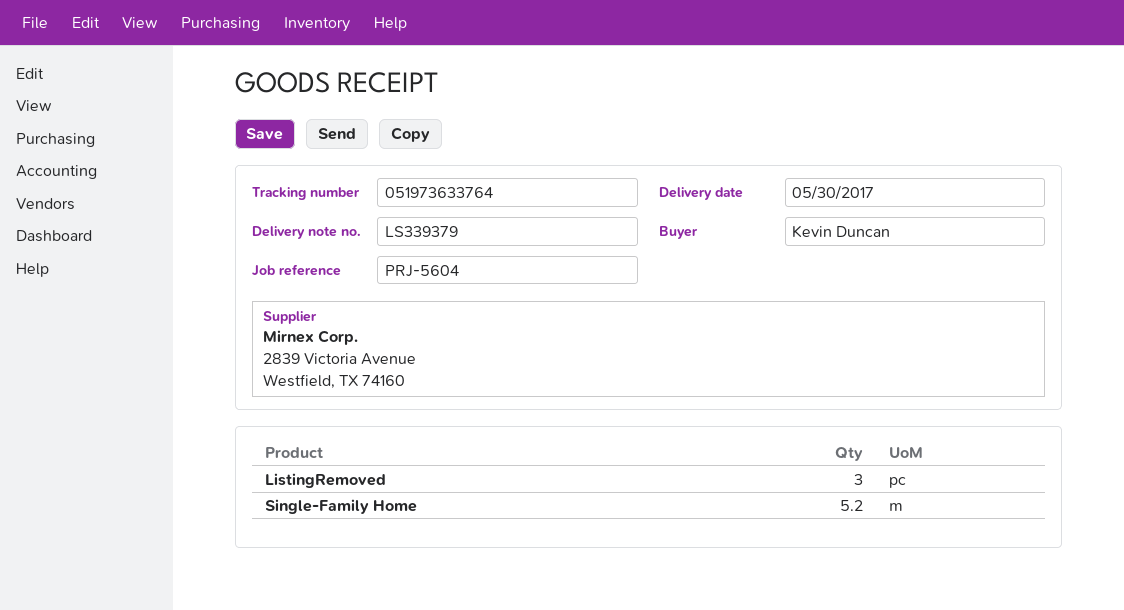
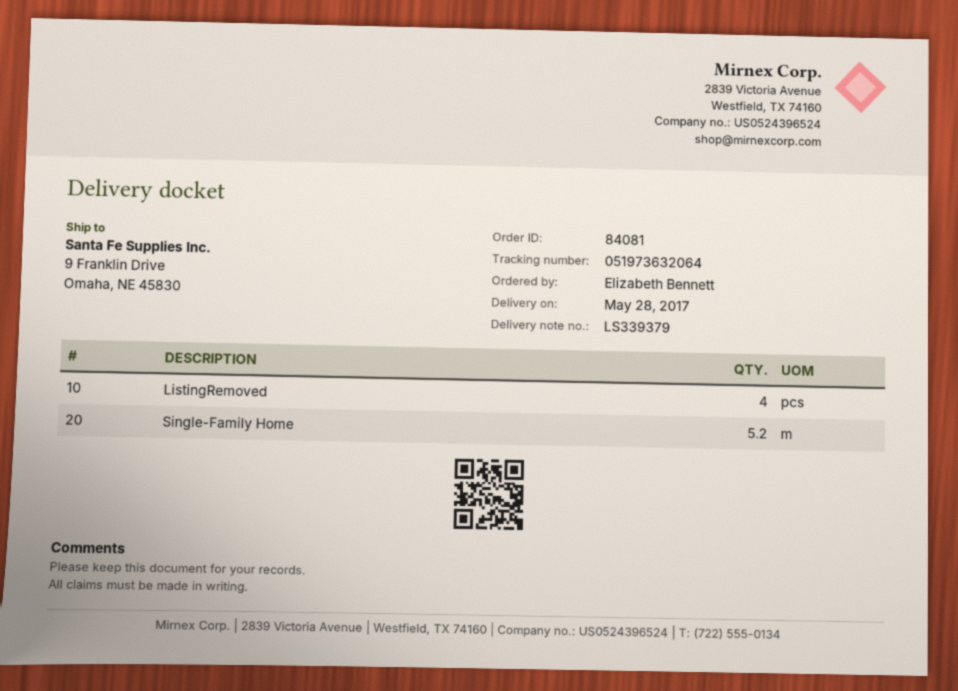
delivery date: 2017-05-30 -> 2017-05-28
ordered by: Kevin Duncan -> Elizabeth Bennett
tracking number: 051973633764 -> 051973632064
ListingRemoved: 3 -> 4

